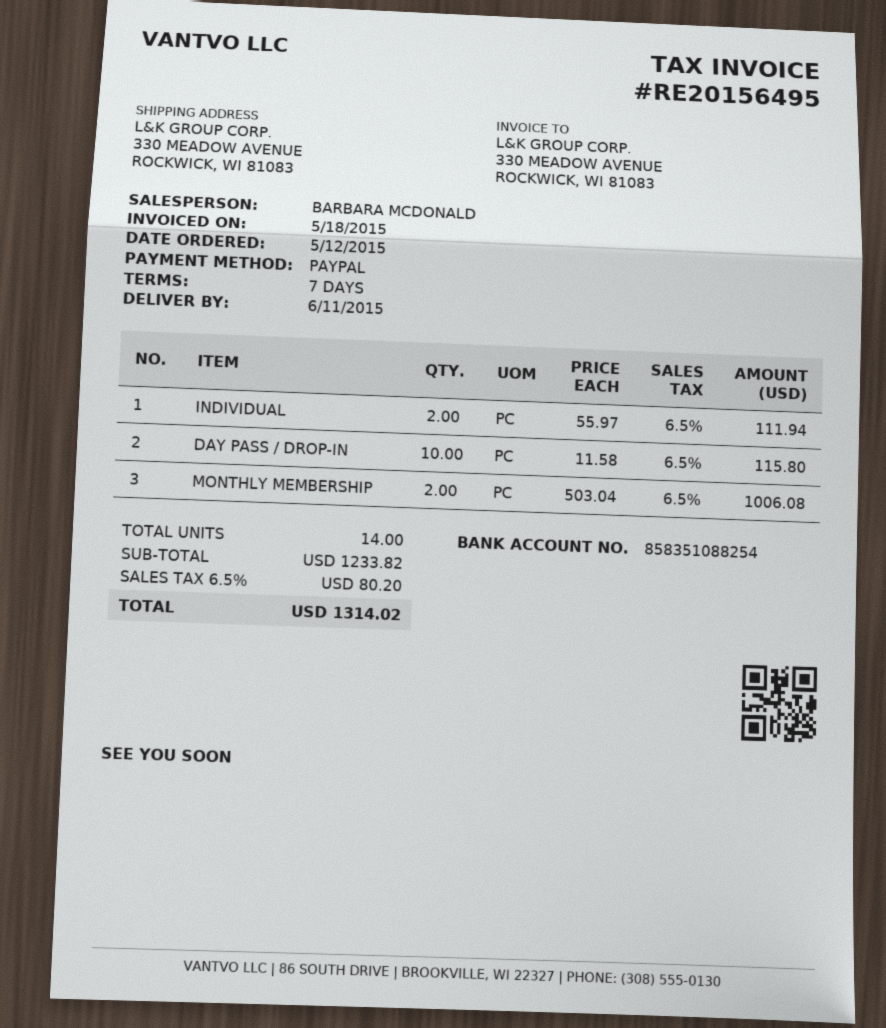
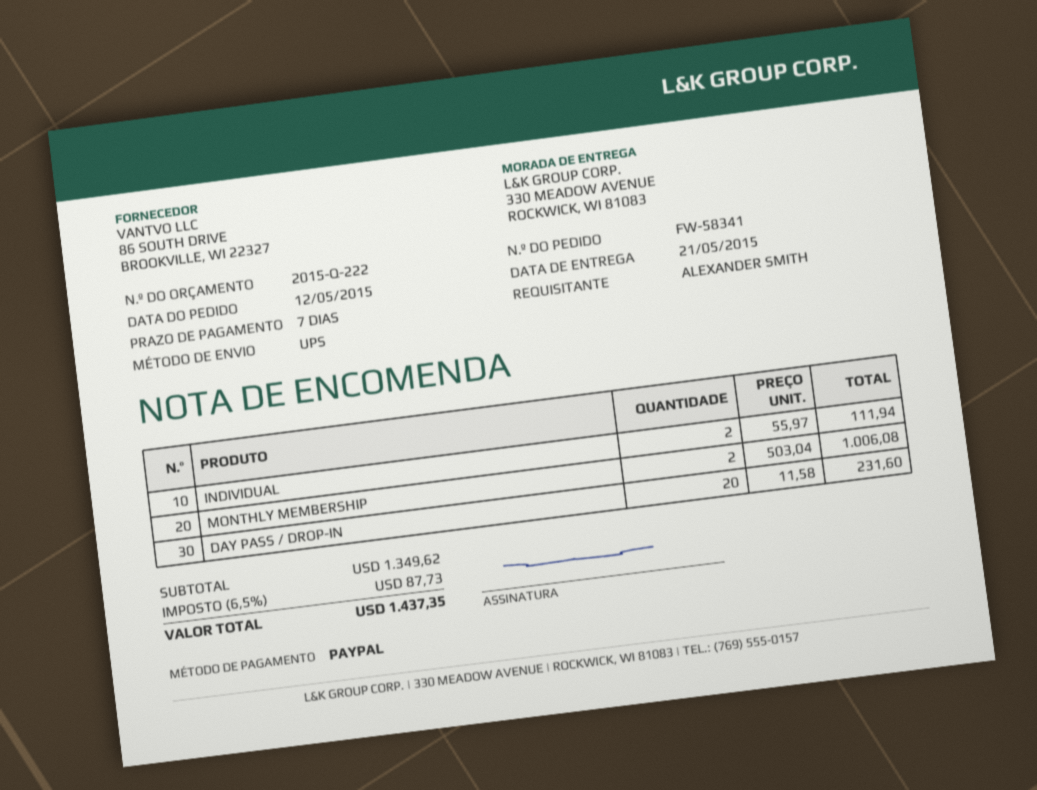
delivery date: 2015-06-11 -> 2015-05-21
DAY PASS / DROP-IN: 10 x 11.58 = 115.80 -> 20 x 11.58 = 231.60
subtotal: 1233.82 -> 1349.62
tax: 6.5% = 80.20 -> 6.5% = 87.73
total: 1314.02 -> 1437.35

